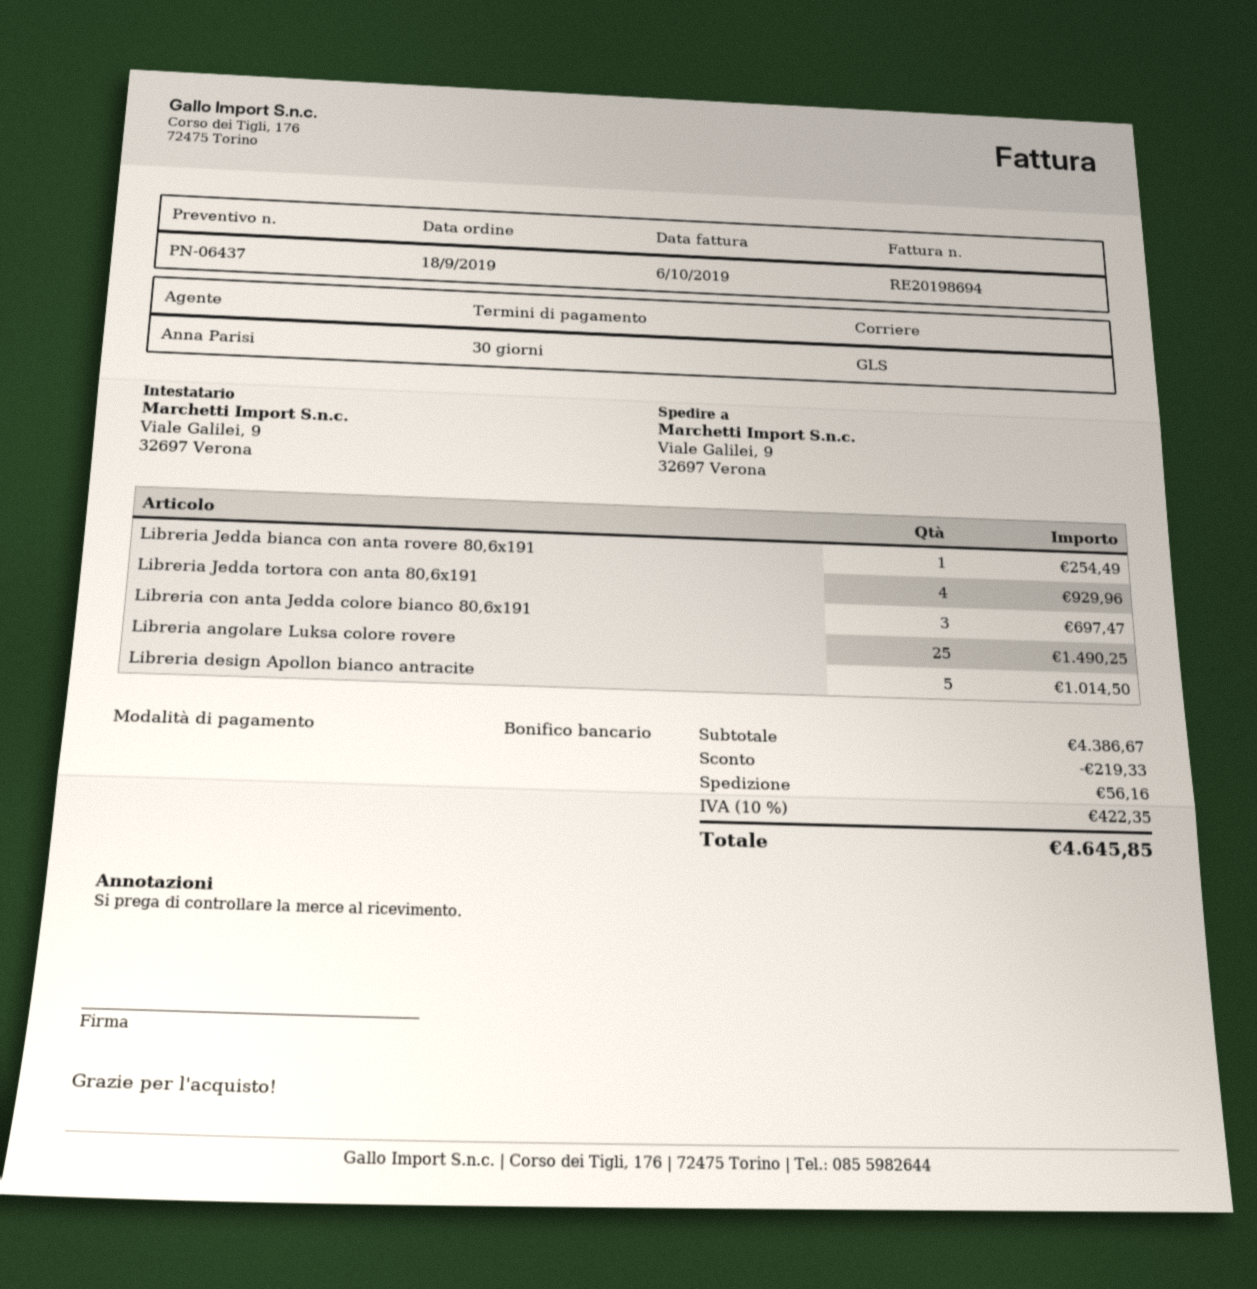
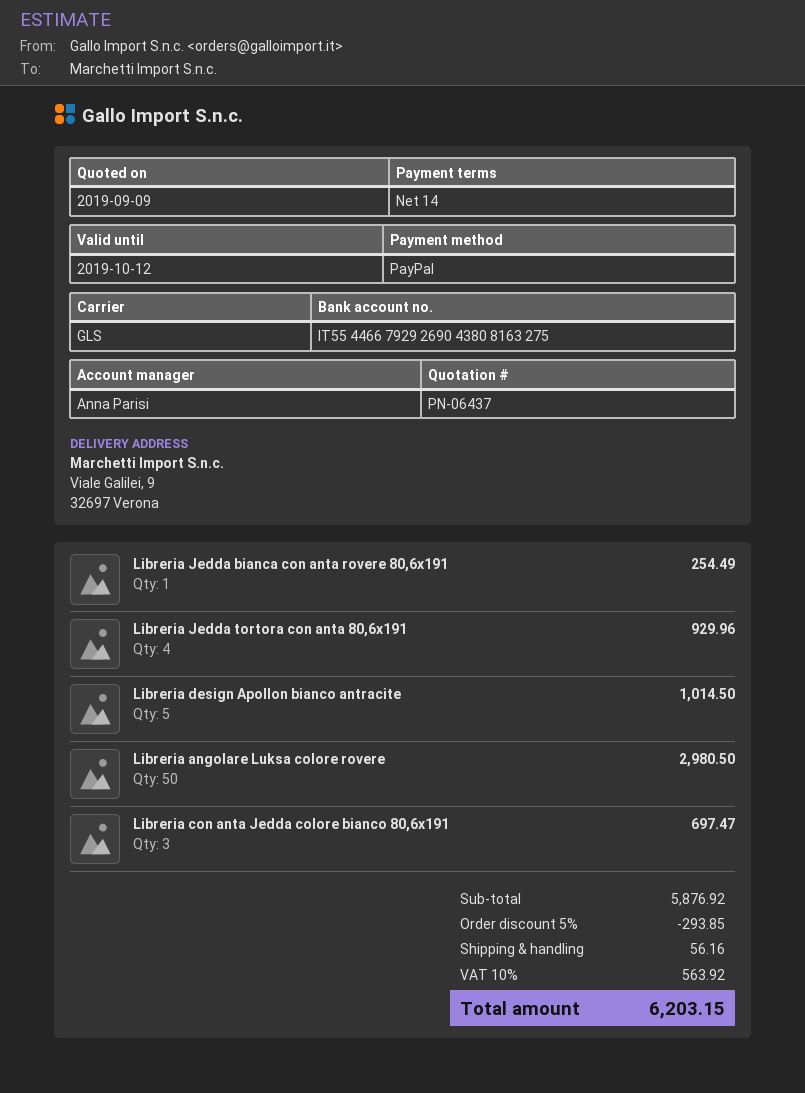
payment terms: 30 days -> 14 days
payment method: bank transfer -> PayPal
Libreria angolare Luksa colore rovere: 25 for 1490.25 -> 50 for 2980.50
subtotal: 4386.67 -> 5876.92
discount: 219.33 -> 293.85
tax: 10% = 422.35 -> 10% = 563.92
total: 4645.85 -> 6203.15

